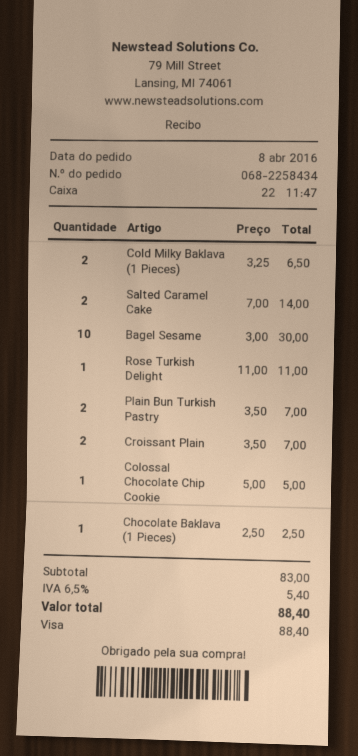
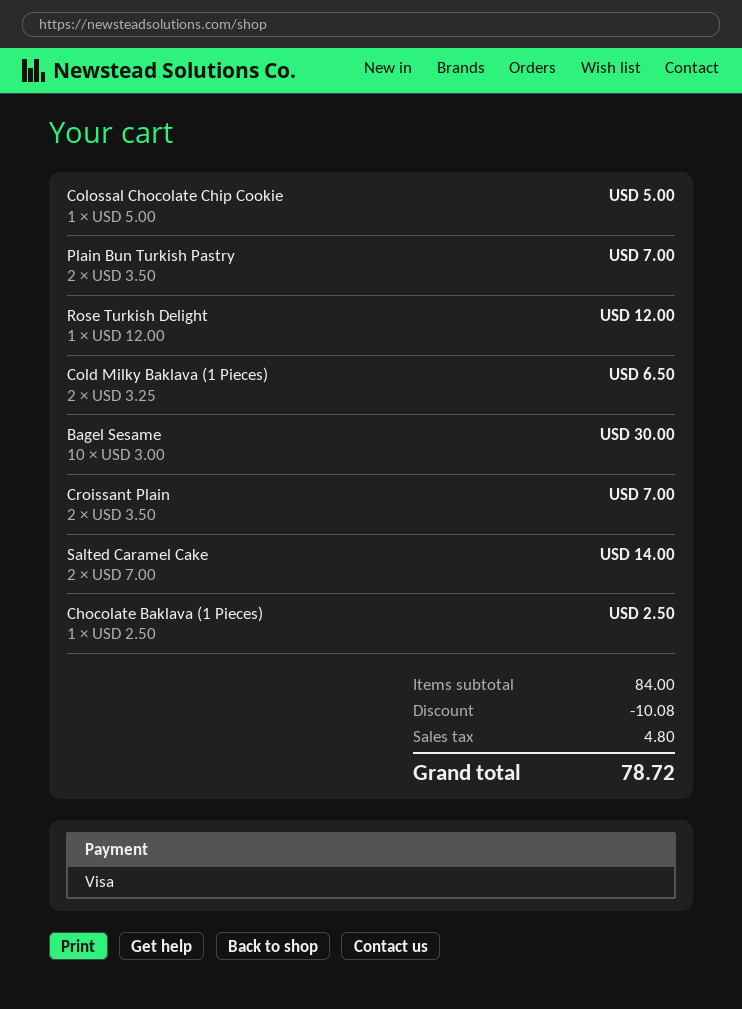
Rose Turkish Delight: 1 x 11.00 = 11.00 -> 1 x 12.00 = 12.00
subtotal: 83.00 -> 84.00
discount: none -> 10.08
tax: 5.40 -> 4.80
total: 88.40 -> 78.72

